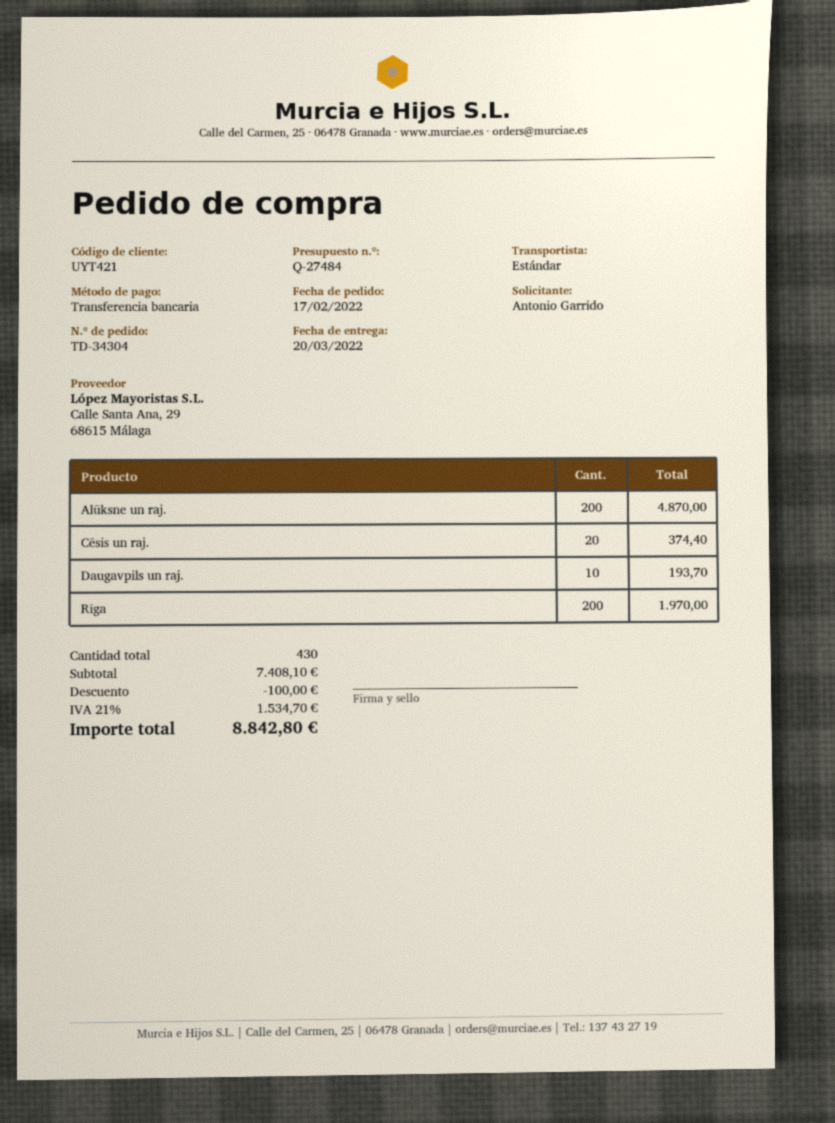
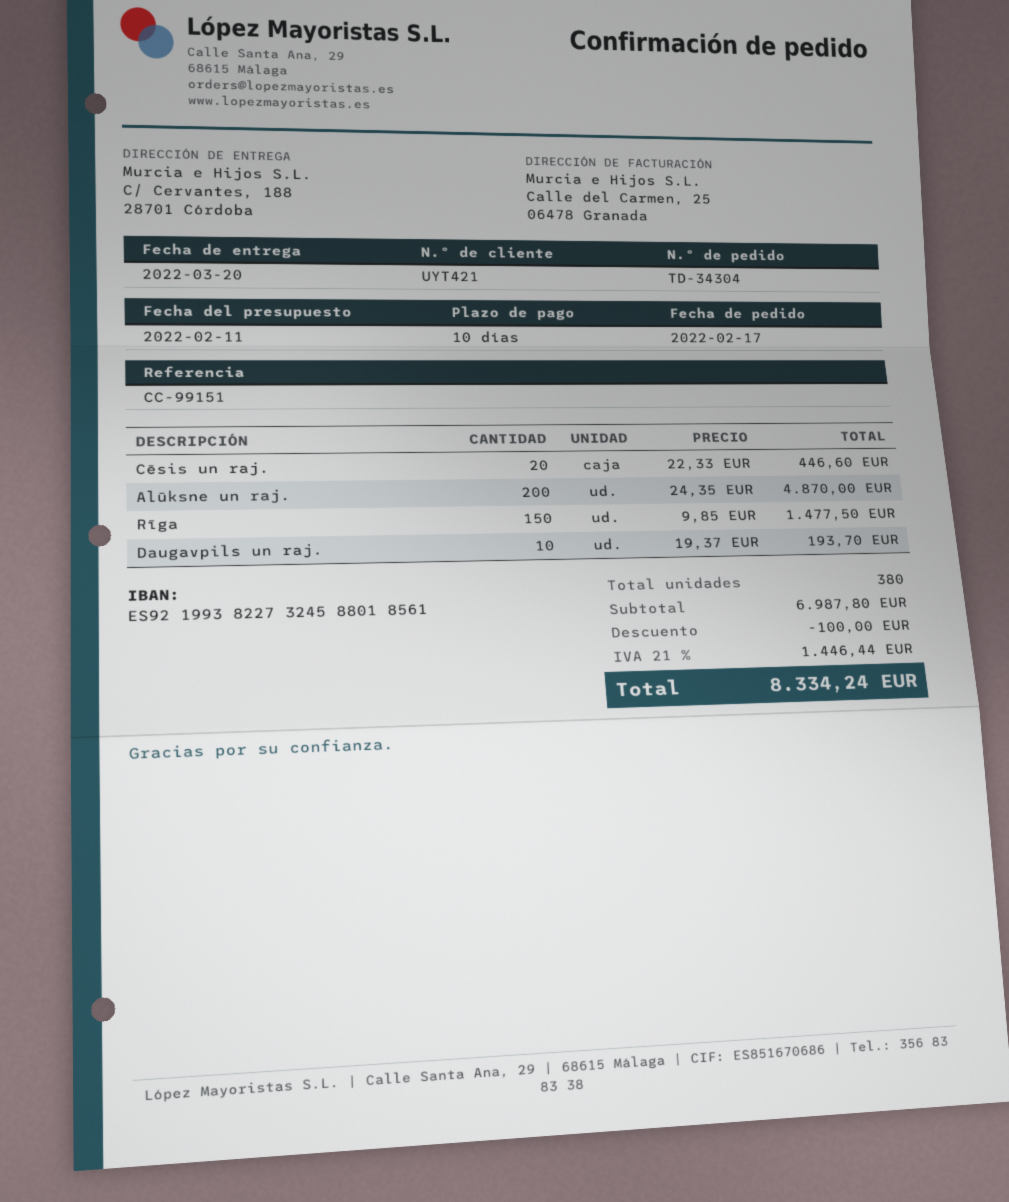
Cēsis un raj.: 20 for 374.40 -> 20 for 446.60
Rīga: 200 for 1970.00 -> 150 for 1477.50
total quantity: 430 -> 380
subtotal: 7408.10 -> 6987.80
tax: 21% = 1534.70 -> 21% = 1446.44
total: 8842.80 -> 8334.24

